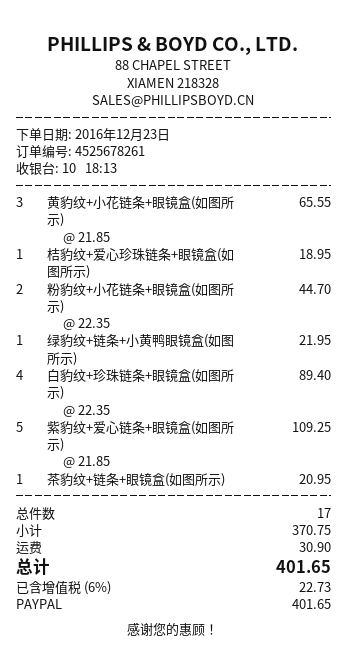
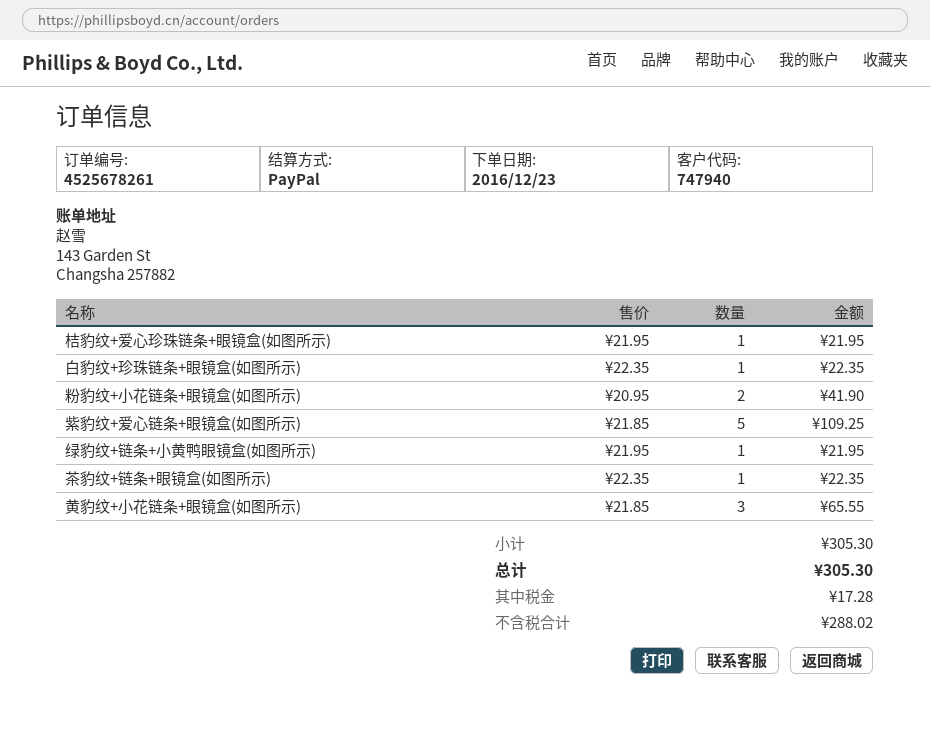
桔豹纹+爱心珍珠链条+眼镜盒(如图所示): 1 x 18.95 = 18.95 -> 1 x 21.95 = 21.95
粉豹纹+小花链条+眼镜盒(如图所示): 2 x 22.35 = 44.70 -> 2 x 20.95 = 41.90
白豹纹+珍珠链条+眼镜盒(如图所示): 4 x 22.35 = 89.40 -> 1 x 22.35 = 22.35
茶豹纹+链条+眼镜盒(如图所示): 1 x 20.95 = 20.95 -> 1 x 22.35 = 22.35
subtotal: 370.75 -> 305.30
shipping: 30.90 -> none
tax: 22.73 -> 17.28
total: 401.65 -> 305.30

